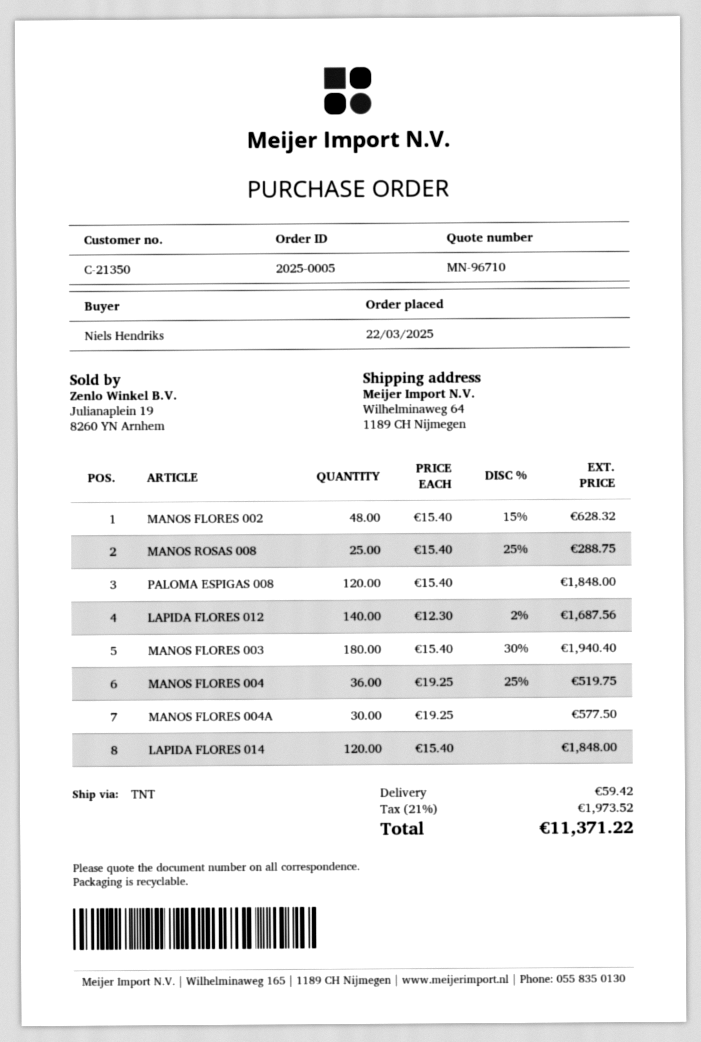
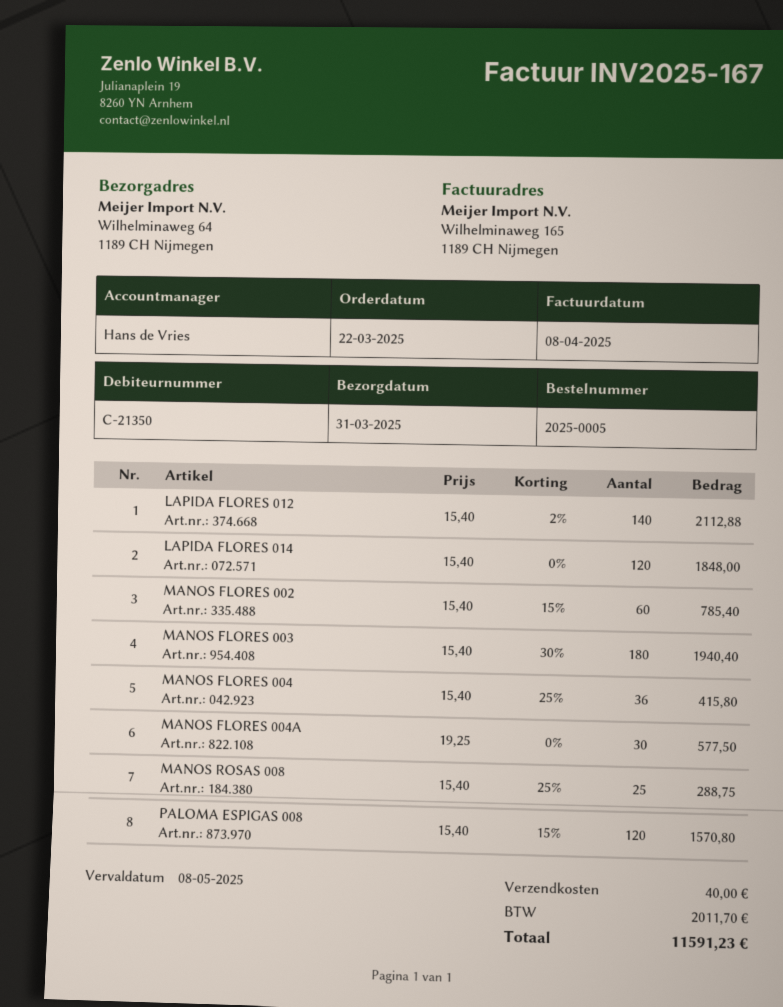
MANOS FLORES 002: 48 x 15.40 - 15% = 628.32 -> 60 x 15.40 - 15% = 785.40
PALOMA ESPIGAS 008: 120 x 15.40 = 1848.00 -> 120 x 15.40 - 15% = 1570.80
LAPIDA FLORES 012: 140 x 12.30 - 2% = 1687.56 -> 140 x 15.40 - 2% = 2112.88
MANOS FLORES 004: 36 x 19.25 - 25% = 519.75 -> 36 x 15.40 - 25% = 415.80
shipping: 59.42 -> 40.00
tax: 1973.52 -> 2011.70
total: 11371.22 -> 11591.23

